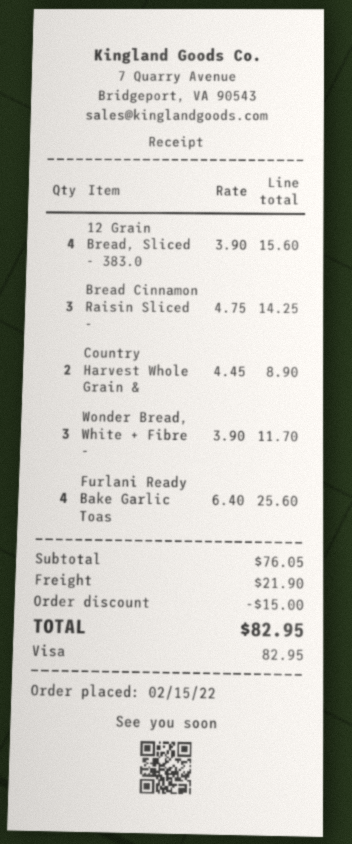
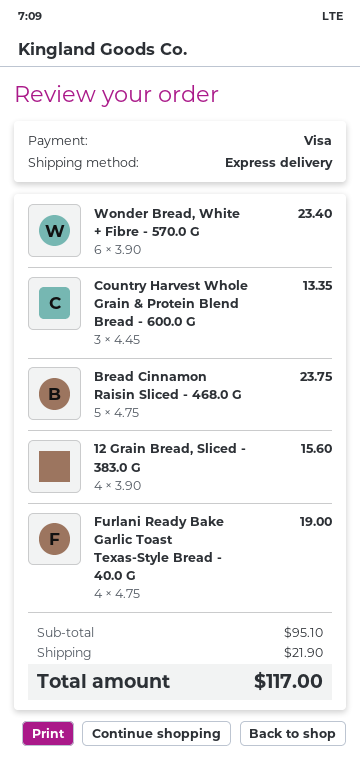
Bread Cinnamon Raisin Sliced -: 3 x 4.75 = 14.25 -> 5 x 4.75 = 23.75
Country Harvest Whole Grain &: 2 x 4.45 = 8.90 -> 3 x 4.45 = 13.35
Wonder Bread, White + Fibre -: 3 x 3.90 = 11.70 -> 6 x 3.90 = 23.40
Furlani Ready Bake Garlic Toas: 4 x 6.40 = 25.60 -> 4 x 4.75 = 19.00
subtotal: 76.05 -> 95.10
discount: 15.00 -> none
total: 82.95 -> 117.00

